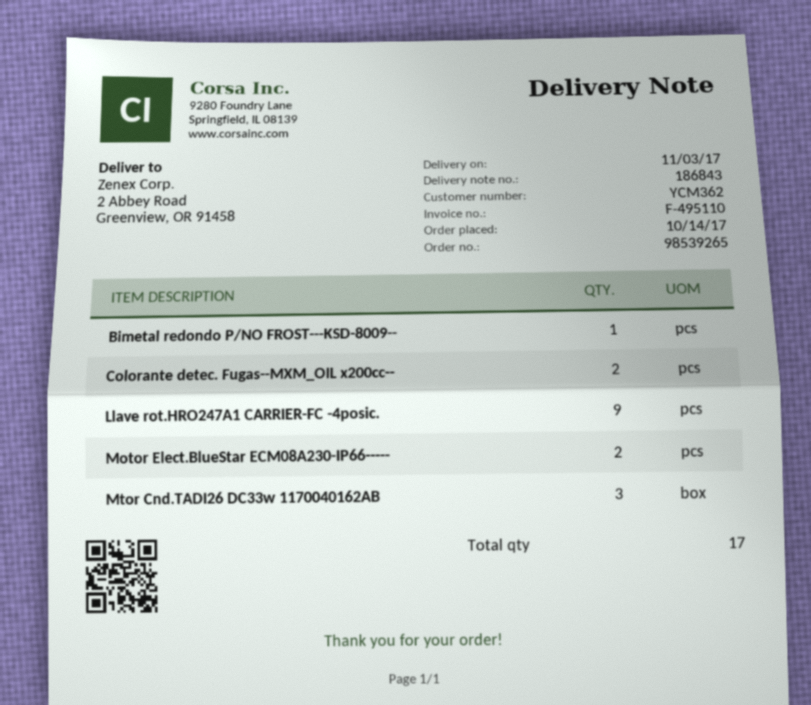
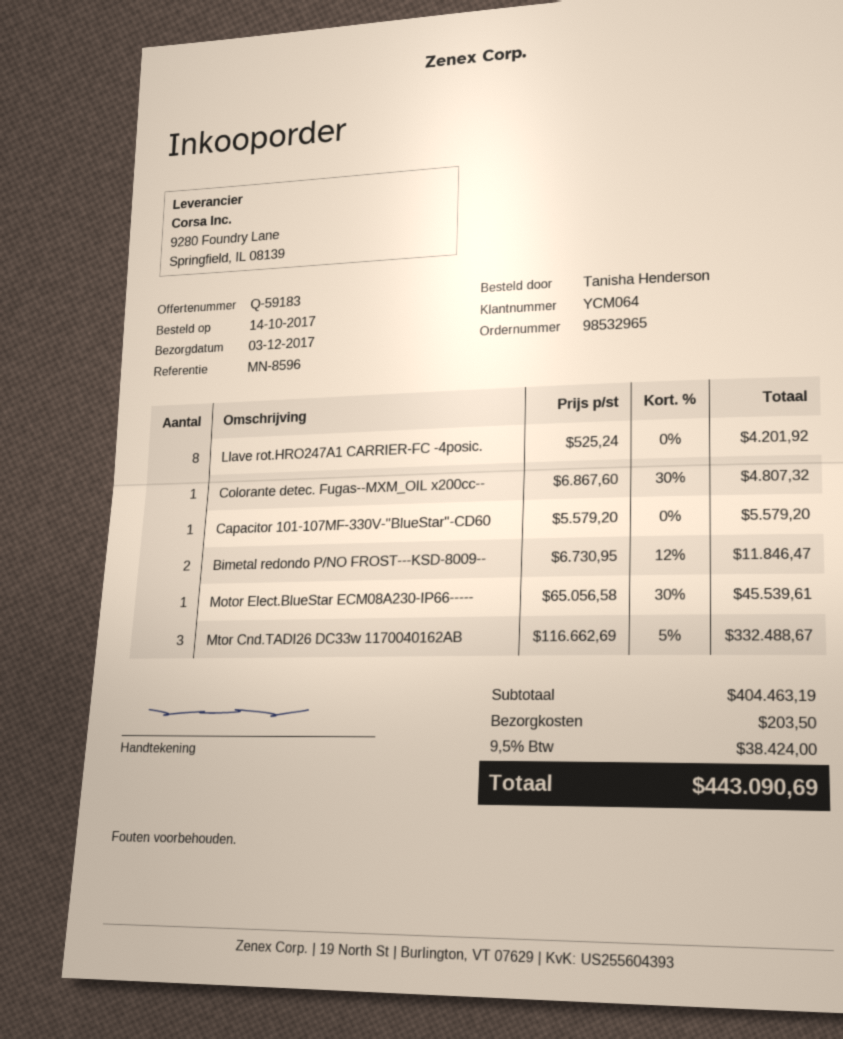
order number: 98539265 -> 98532965
delivery date: 2017-11-03 -> 2017-12-03
customer number: YCM362 -> YCM064
Bimetal redondo P/NO FROST---KSD-8009--: 1 -> 2
Colorante detec. Fugas--MXM_OIL x200cc--: 2 -> 1
Llave rot.HRO247A1 CARRIER-FC -4posic.: 9 -> 8
Motor Elect.BlueStar ECM08A230-IP66-----: 2 -> 1
Capacitor 101-107MF-330V-"BlueStar"-CD60: none -> 1

